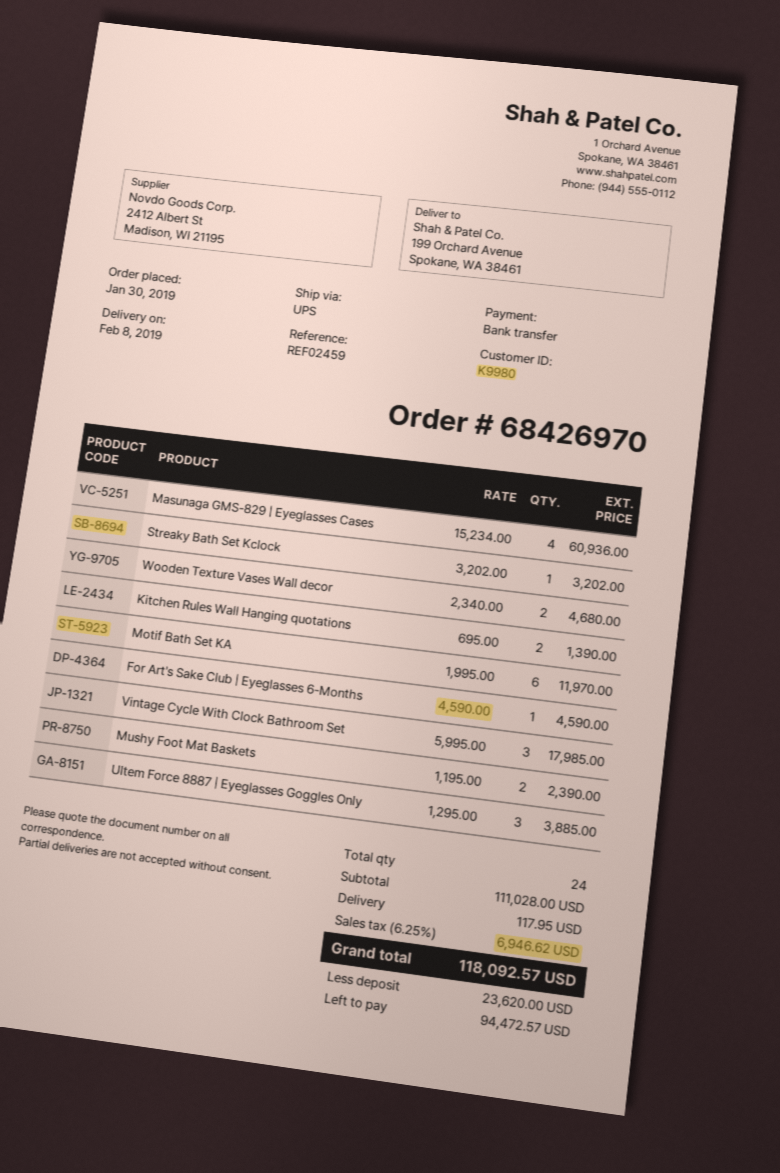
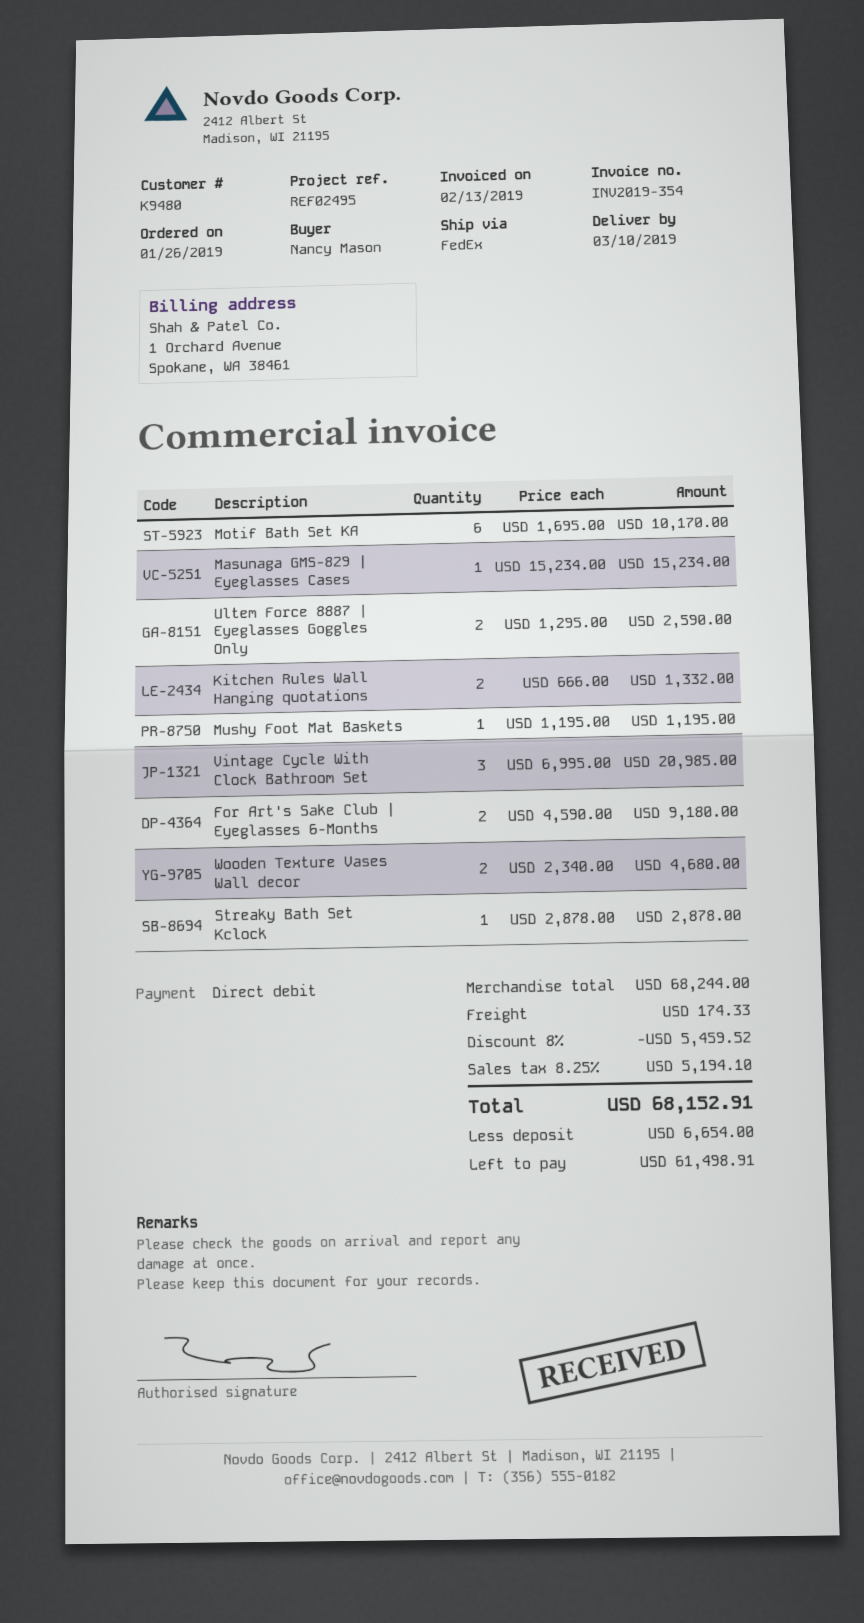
order date: 2019-01-30 -> 2019-01-26
delivery date: 2019-02-08 -> 2019-03-10
customer number: K9980 -> K9480
reference: REF02459 -> REF02495
payment method: bank transfer -> direct debit
shipping method: UPS -> FedEx
Masunaga GMS-829 | Eyeglasses Cases: 4 x 15234.00 = 60936.00 -> 1 x 15234.00 = 15234.00
Streaky Bath Set Kclock: 1 x 3202.00 = 3202.00 -> 1 x 2878.00 = 2878.00
Kitchen Rules Wall Hanging quotations: 2 x 695.00 = 1390.00 -> 2 x 666.00 = 1332.00
Motif Bath Set KA: 6 x 1995.00 = 11970.00 -> 6 x 1695.00 = 10170.00
For Art's Sake Club | Eyeglasses 6-Months: 1 x 4590.00 = 4590.00 -> 2 x 4590.00 = 9180.00
Vintage Cycle With Clock Bathroom Set: 3 x 5995.00 = 17985.00 -> 3 x 6995.00 = 20985.00
Mushy Foot Mat Baskets: 2 x 1195.00 = 2390.00 -> 1 x 1195.00 = 1195.00
Ultem Force 8887 | Eyeglasses Goggles Only: 3 x 1295.00 = 3885.00 -> 2 x 1295.00 = 2590.00
subtotal: 111028.00 -> 68244.00
discount: none -> 8% = 5459.52
shipping: 117.95 -> 174.33
tax: 6.25% = 6946.62 -> 8.25% = 5194.10
total: 118092.57 -> 68152.91
deposit: 23620.00 -> 6654.00
balance: 94472.57 -> 61498.91

